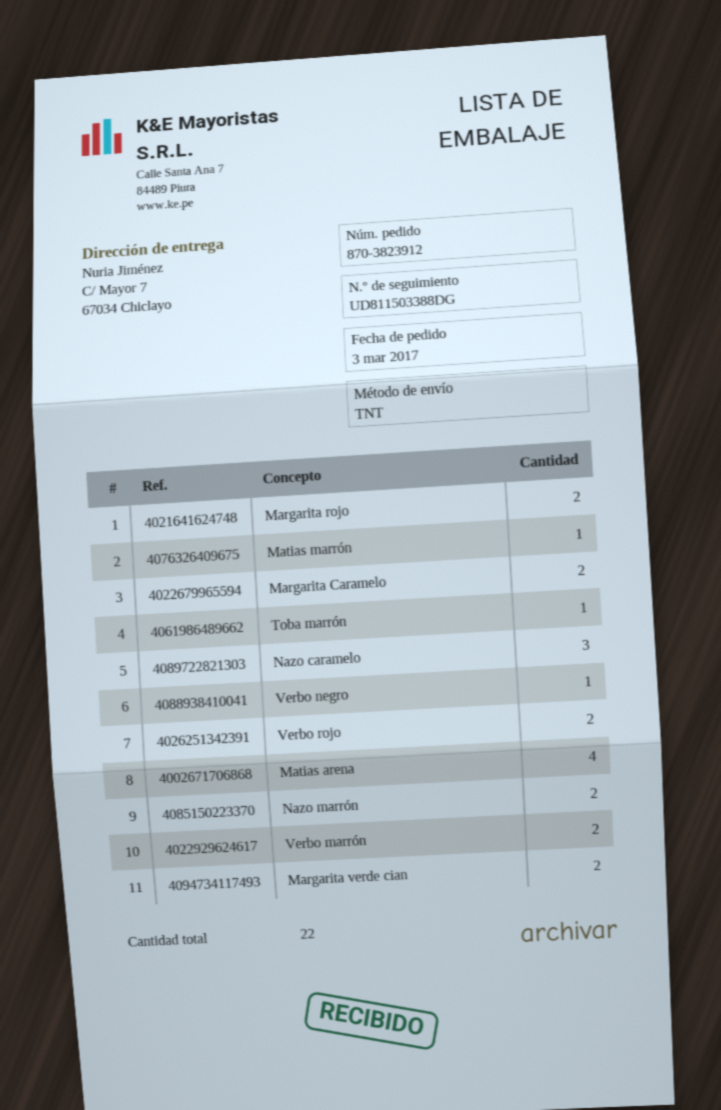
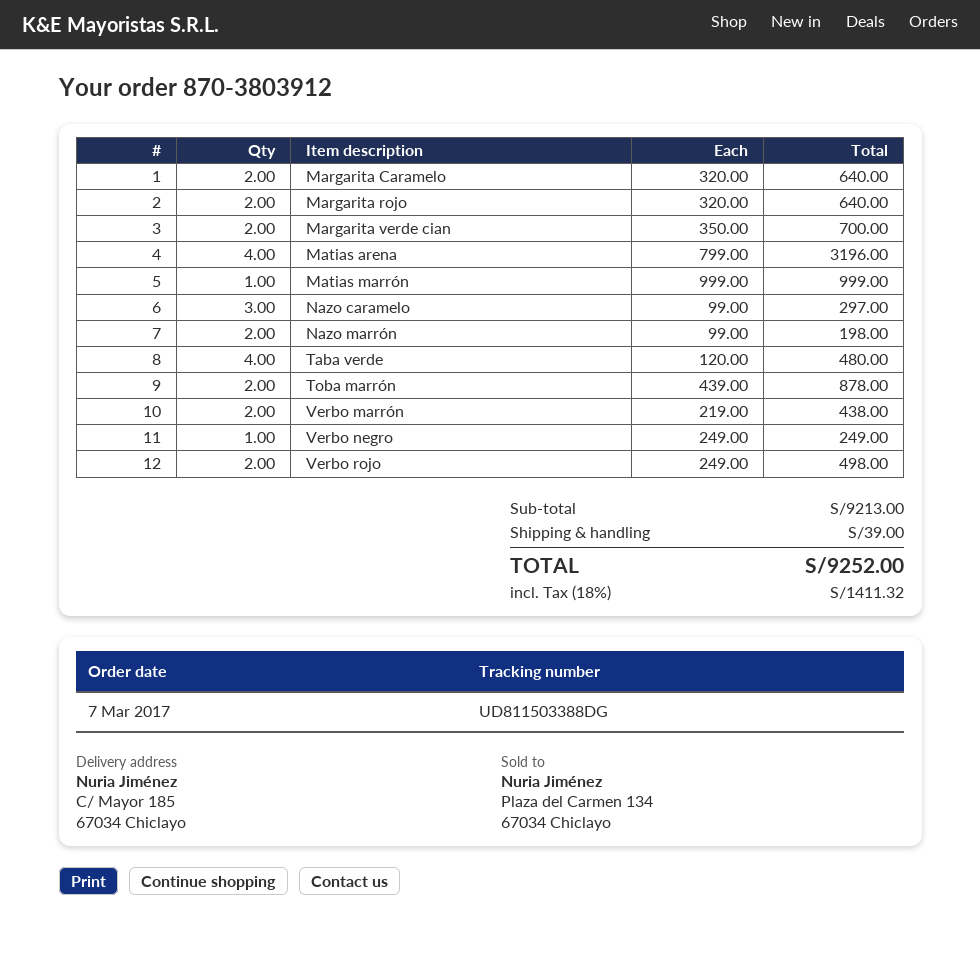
order number: 870-3823912 -> 870-3803912
order date: 2017-03-03 -> 2017-03-07
ship to: C/ Mayor 7, 67034 Chiclayo -> C/ Mayor 185, 67034 Chiclayo
Toba marrón: 1 -> 2
Taba verde: none -> 4

